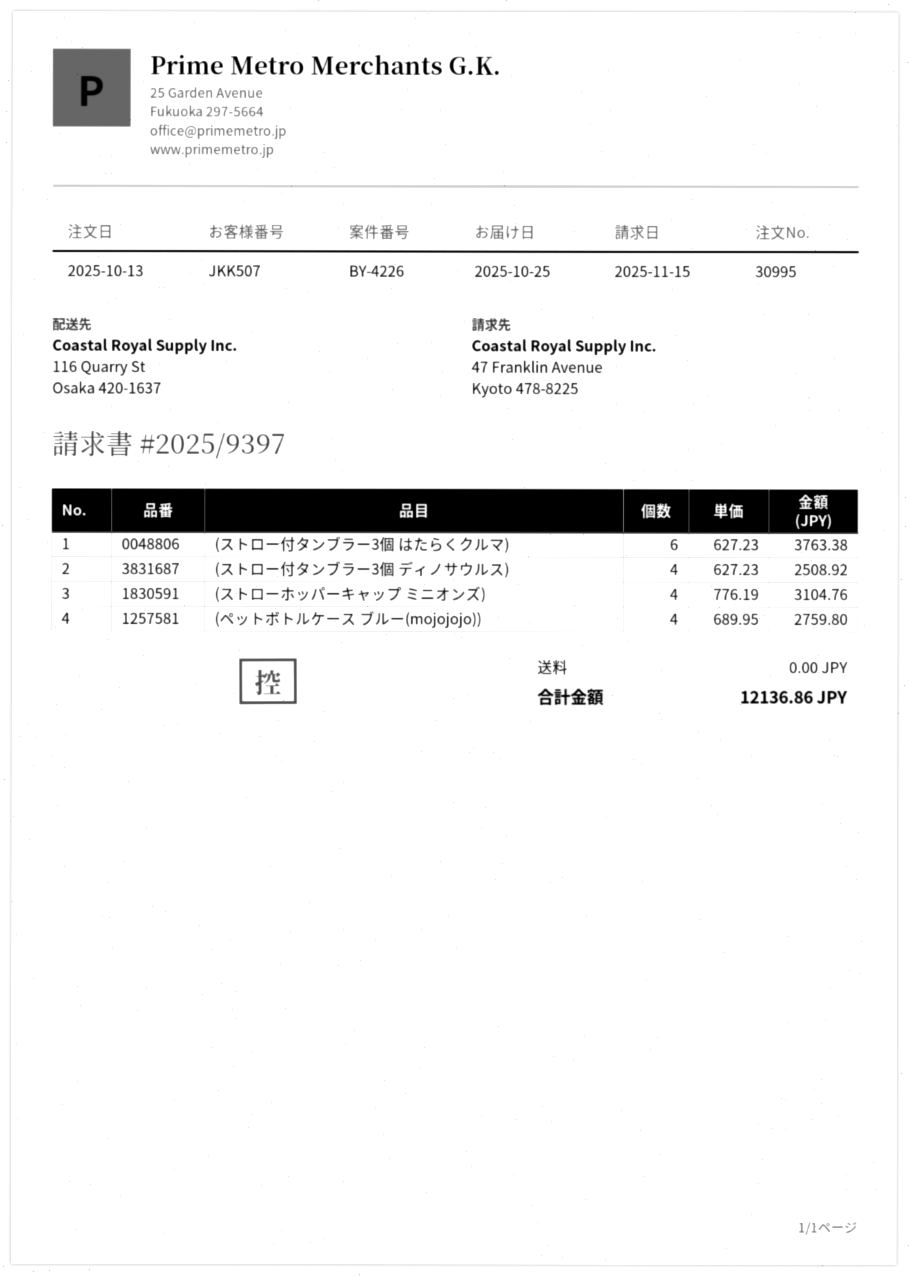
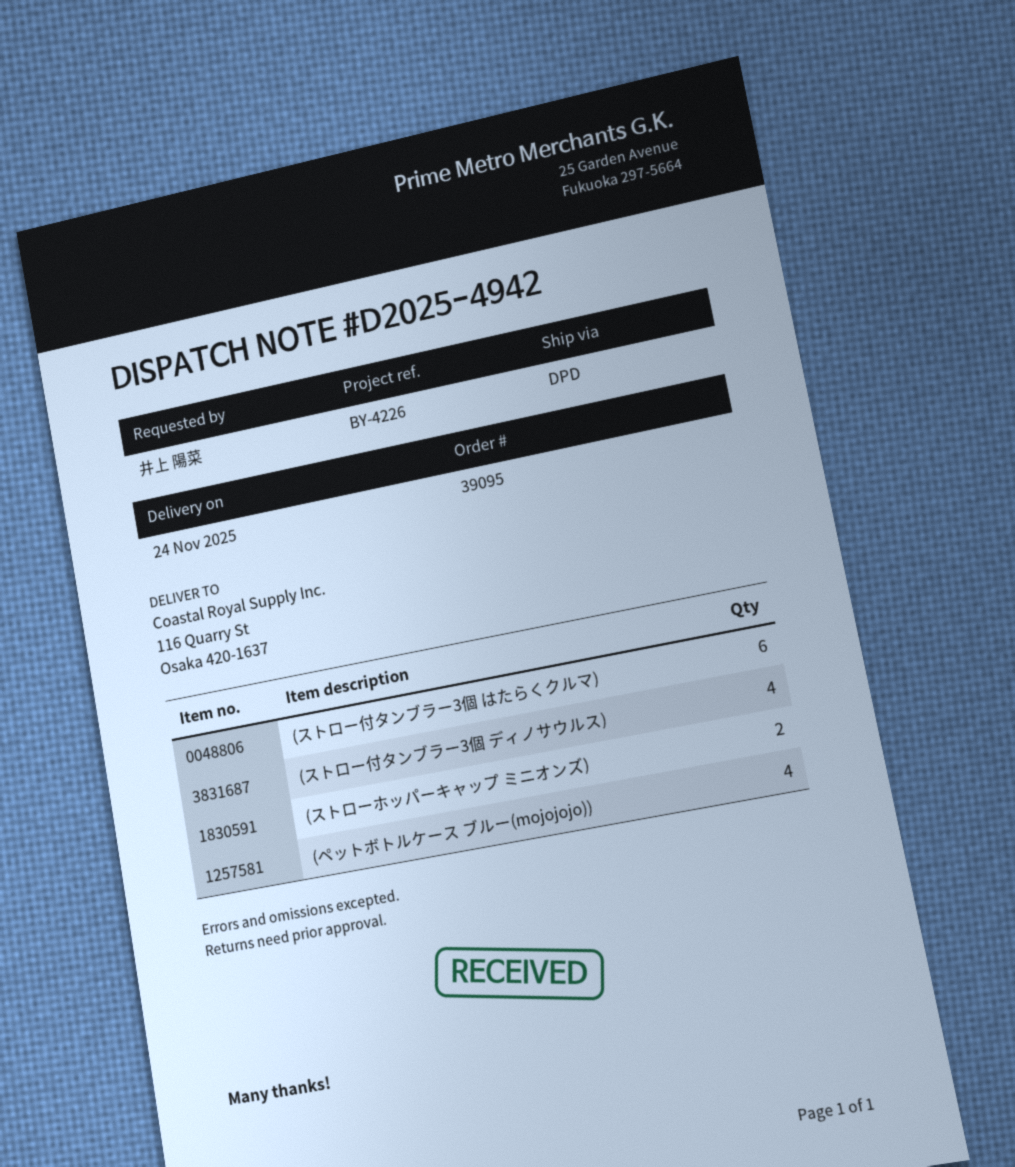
order number: 30995 -> 39095
delivery date: 2025-10-25 -> 2025-11-24
(ストローホッパーキャップ ミニオンズ): 4 -> 2

